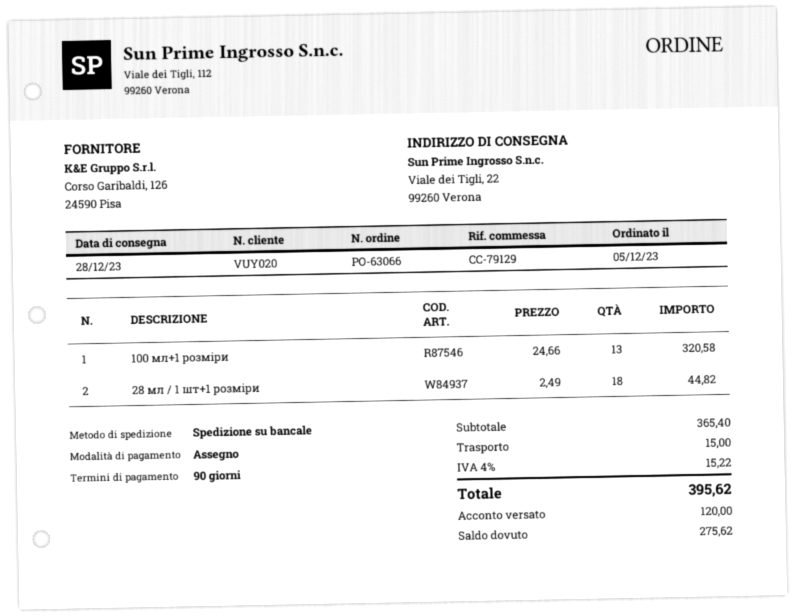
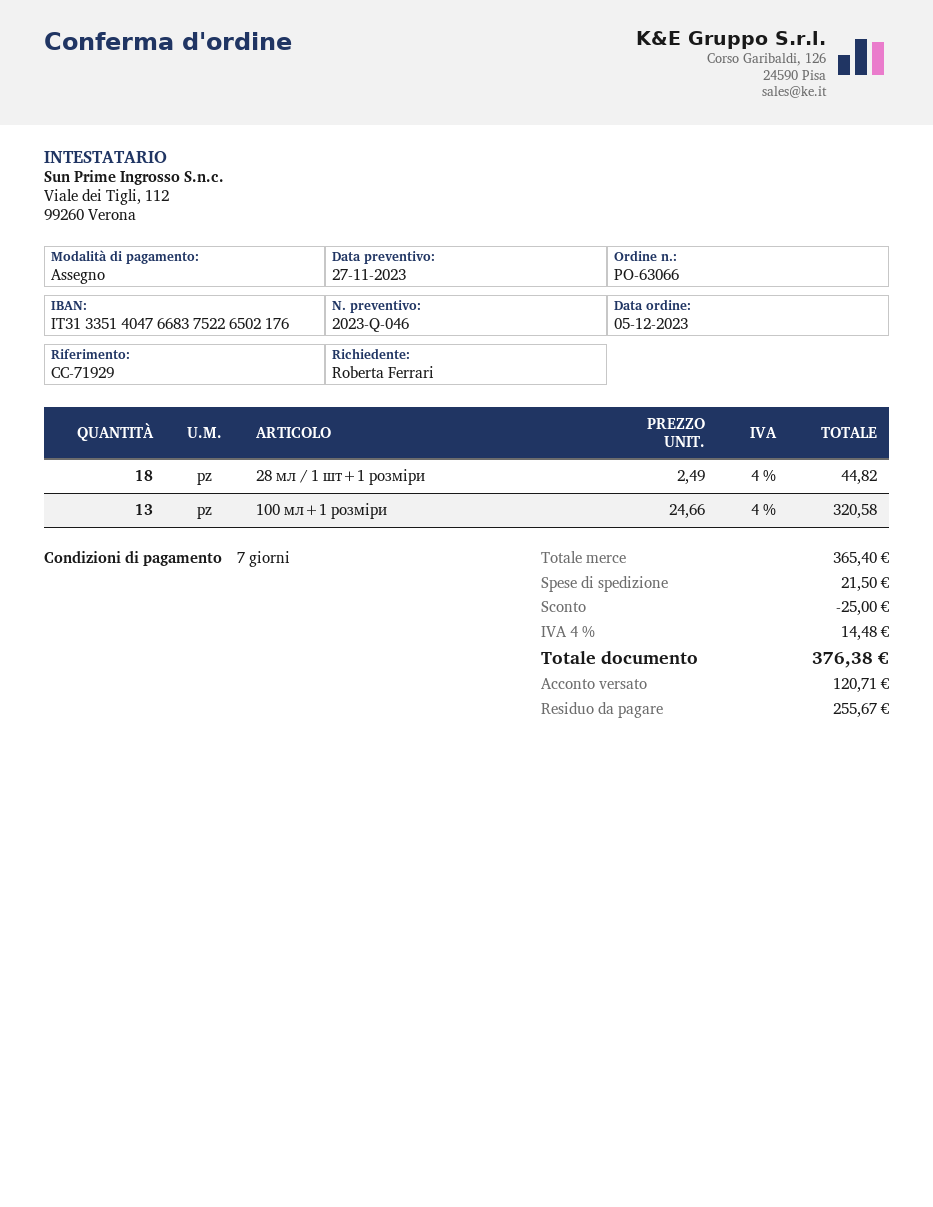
payment terms: 90 days -> 7 days
reference: CC-79129 -> CC-71929
discount: none -> 25.00
shipping: 15.00 -> 21.50
tax: 4% = 15.22 -> 4% = 14.48
total: 395.62 -> 376.38
deposit: 120.00 -> 120.71
balance: 275.62 -> 255.67

